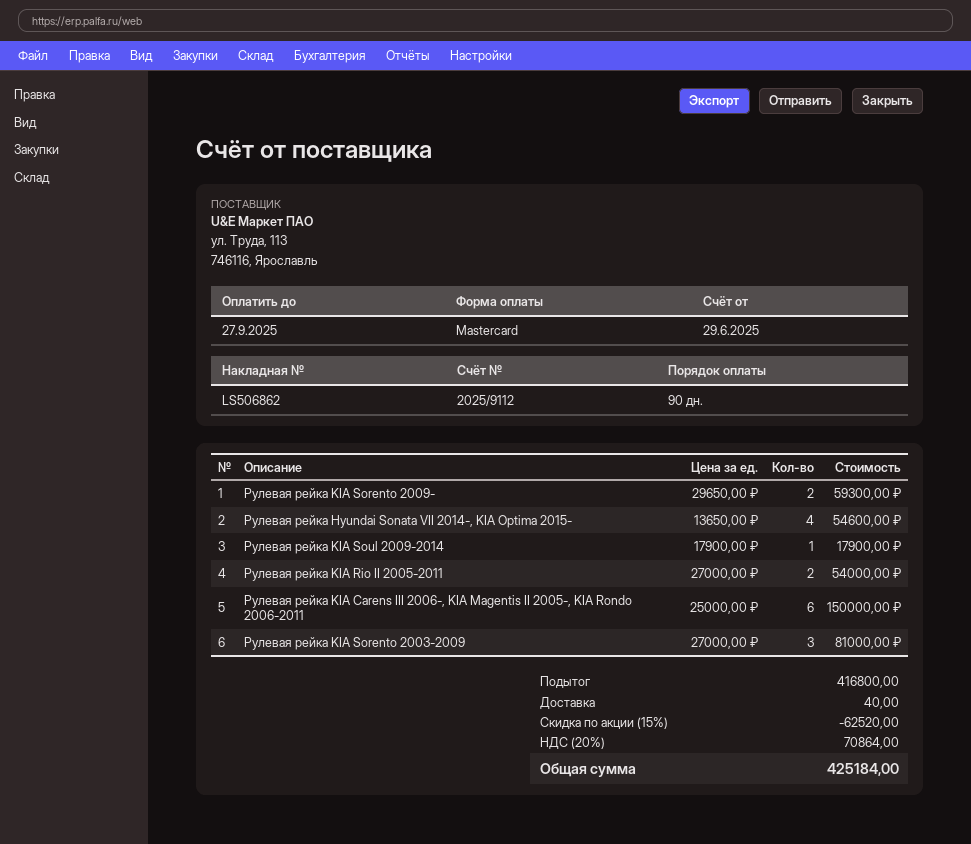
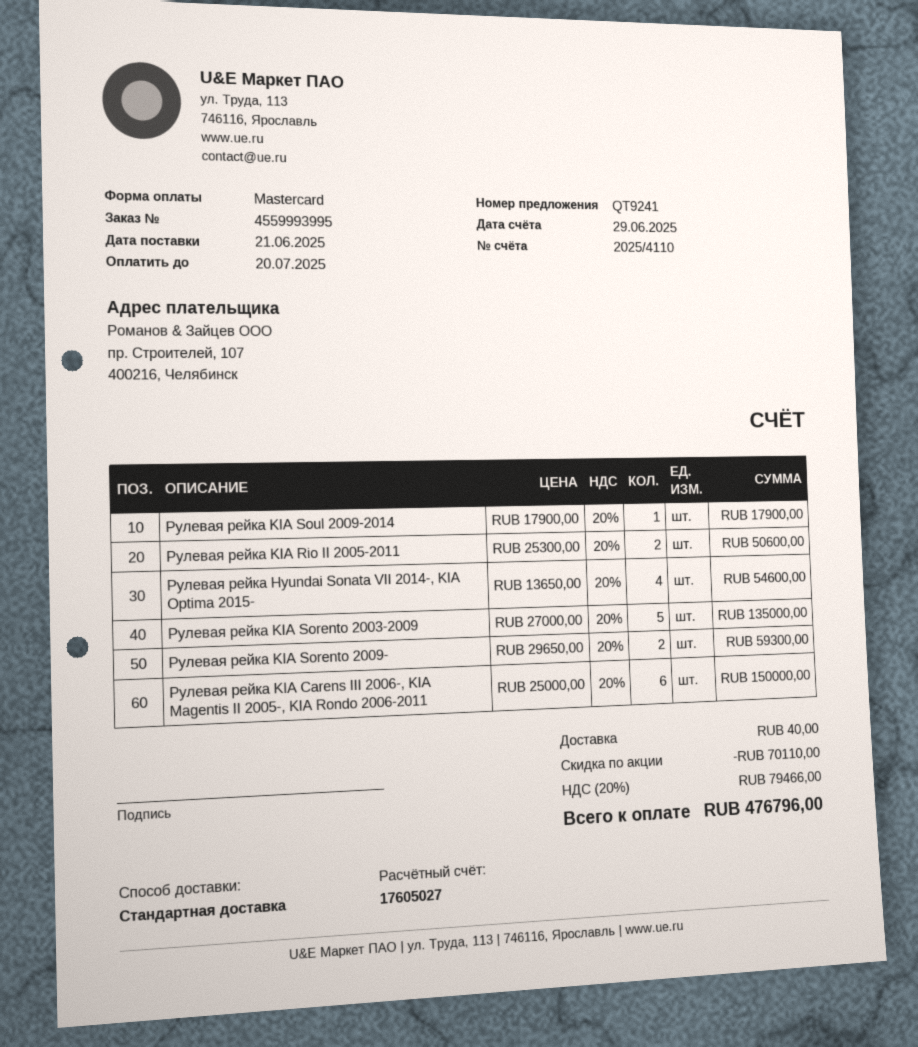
invoice number: 2025/9112 -> 2025/4110
due date: 2025-09-27 -> 2025-07-20
Рулевая рейка KIA Rio II 2005-2011: 2 x 27000.00 = 54000.00 -> 2 x 25300.00 = 50600.00
Рулевая рейка KIA Sorento 2003-2009: 3 x 27000.00 = 81000.00 -> 5 x 27000.00 = 135000.00
discount: 62520.00 -> 70110.00
tax: 20% = 70864.00 -> 20% = 79466.00
total: 425184.00 -> 476796.00

